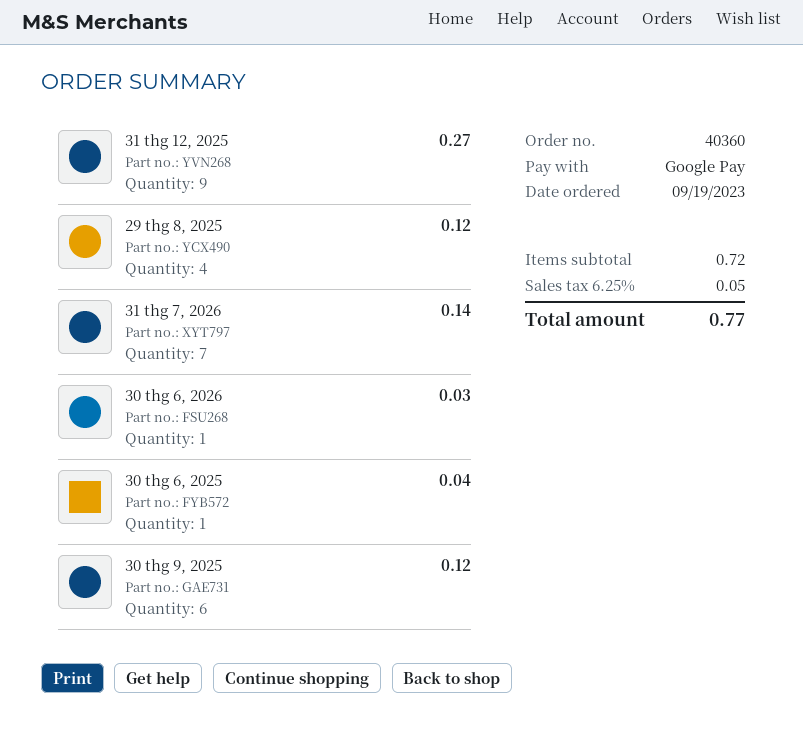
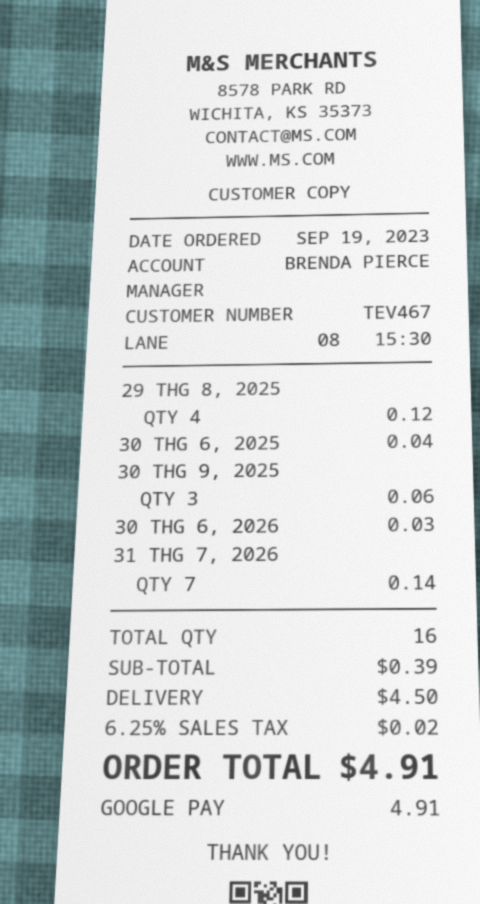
31 thg 12, 2025: 9 for 0.27 -> none
30 thg 9, 2025: 6 for 0.12 -> 3 for 0.06
subtotal: 0.72 -> 0.39
shipping: none -> 4.50
tax: 6.25% = 0.05 -> 6.25% = 0.02
total: 0.77 -> 4.91

